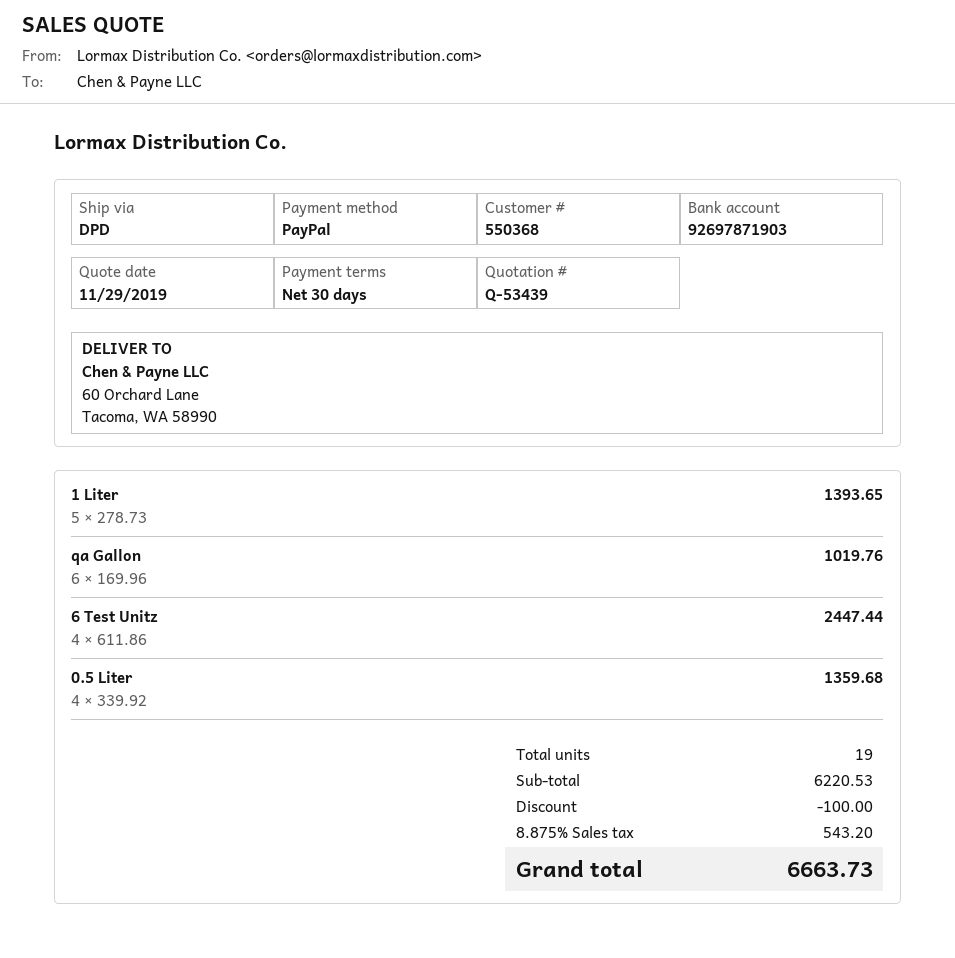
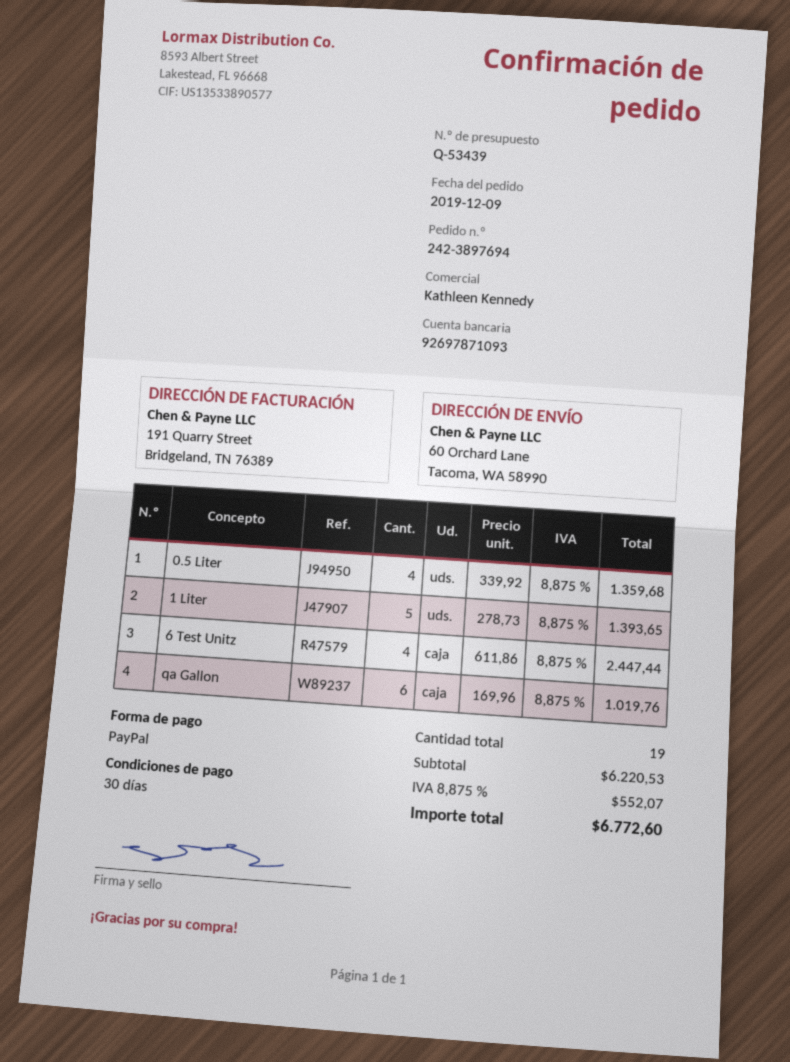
bank account: 92697871903 -> 92697871093
discount: 100.00 -> none
tax: 8.875% = 543.20 -> 8.875% = 552.07
total: 6663.73 -> 6772.60

